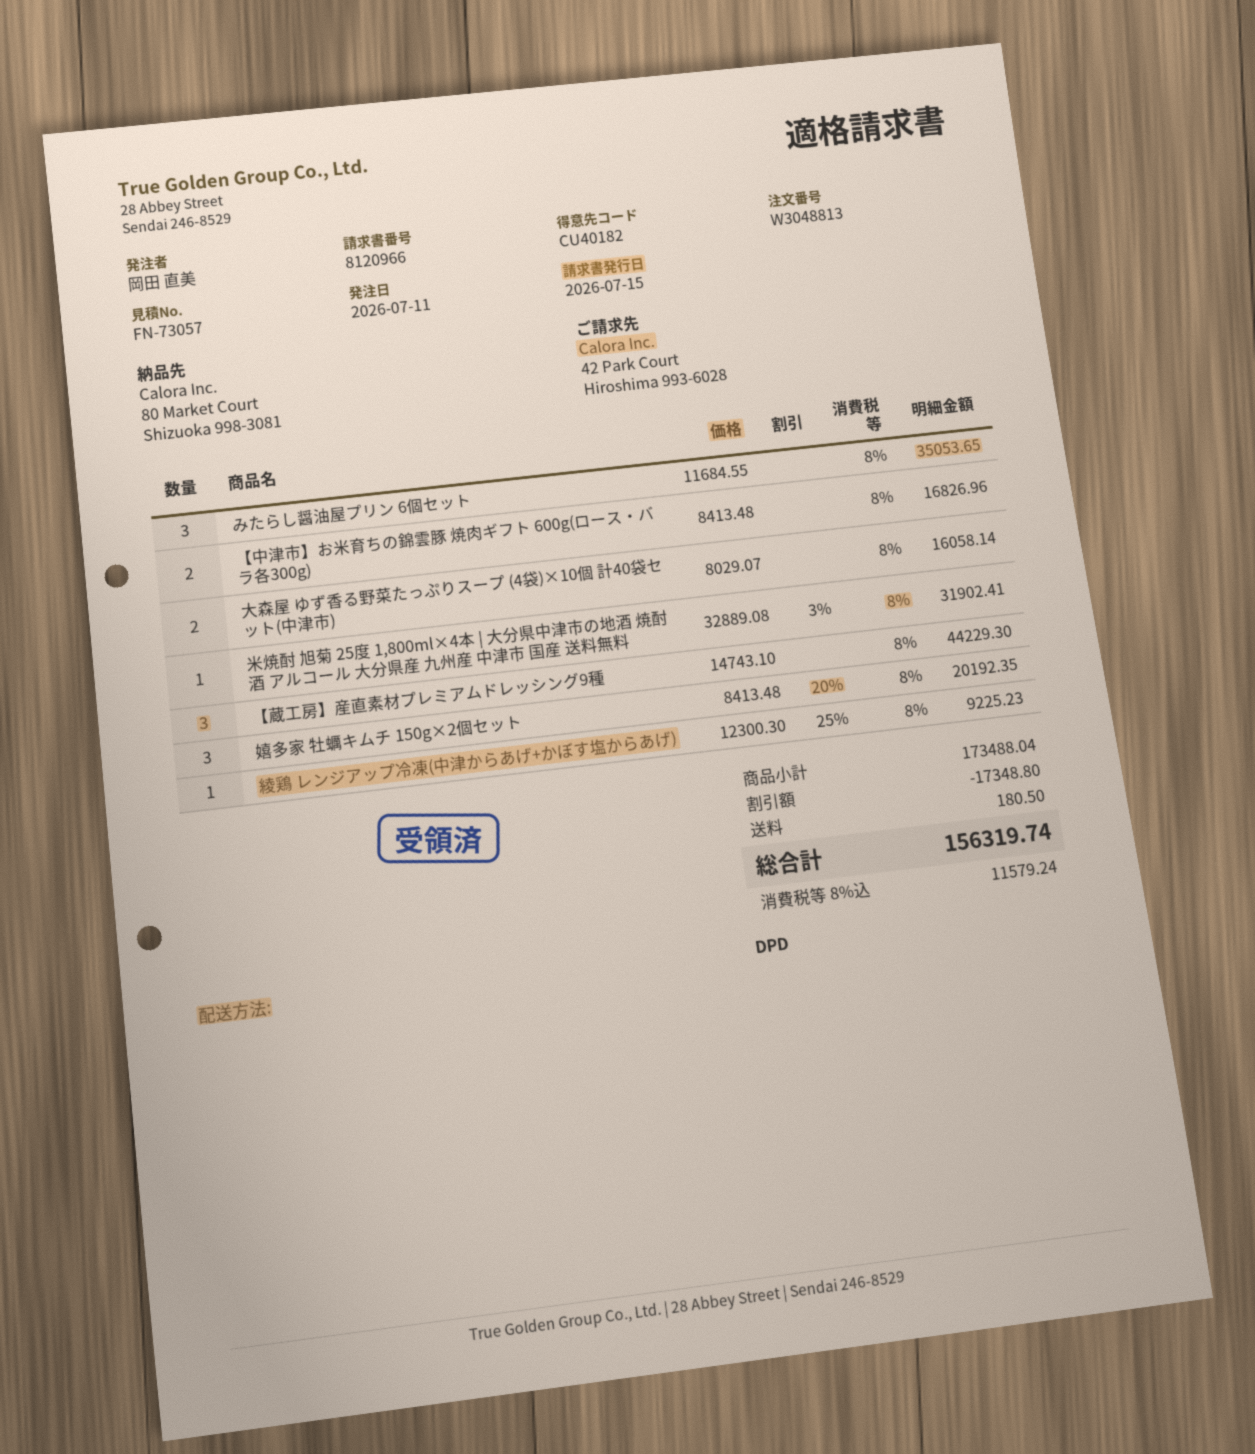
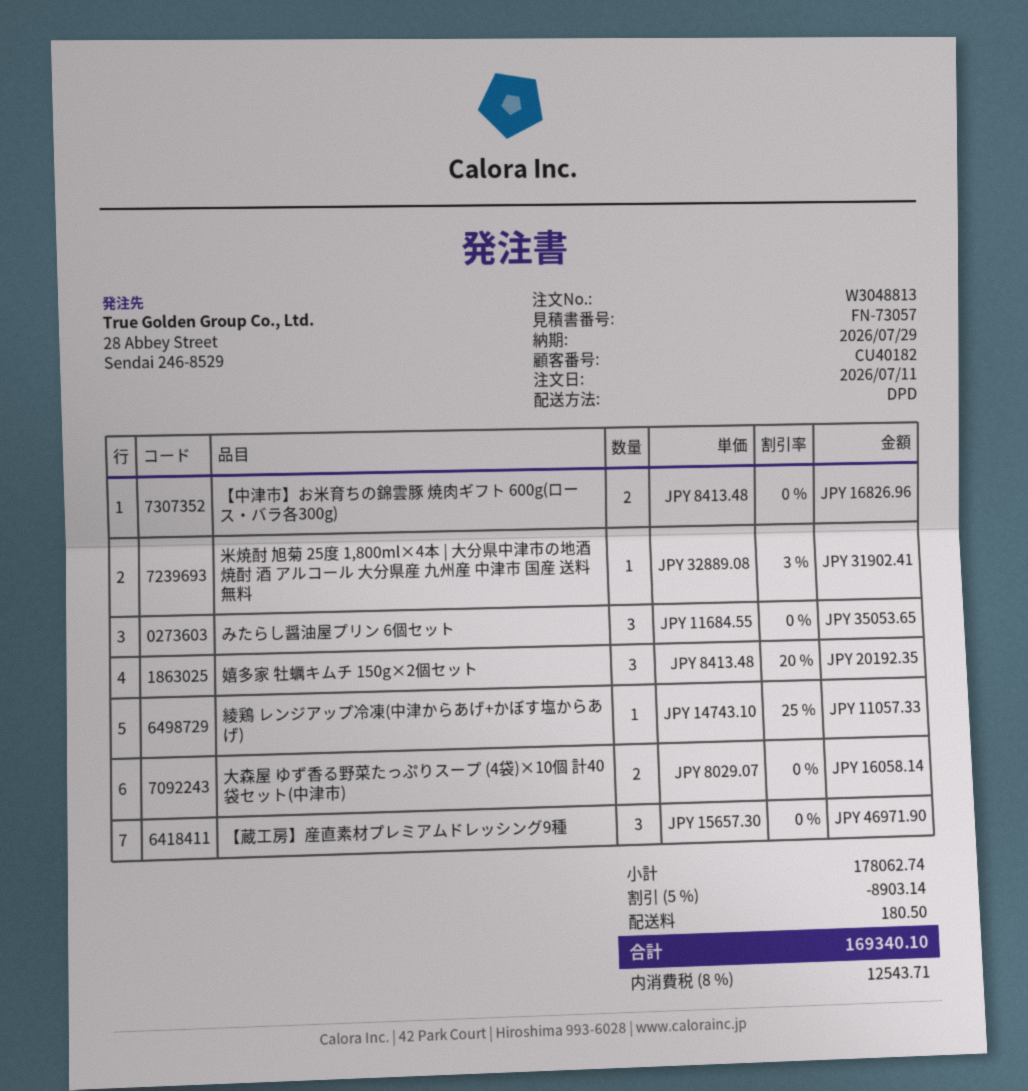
【蔵工房】産直素材プレミアムドレッシング9種: 3 x 14743.10 = 44229.30 -> 3 x 15657.30 = 46971.90
綾鶏 レンジアップ冷凍(中津からあげ+かぼす塩からあげ): 1 x 12300.30 - 25% = 9225.23 -> 1 x 14743.10 - 25% = 11057.33
subtotal: 173488.04 -> 178062.74
discount: 17348.80 -> 8903.14
tax: 8% = 11579.24 -> 8% = 12543.71
total: 156319.74 -> 169340.10

